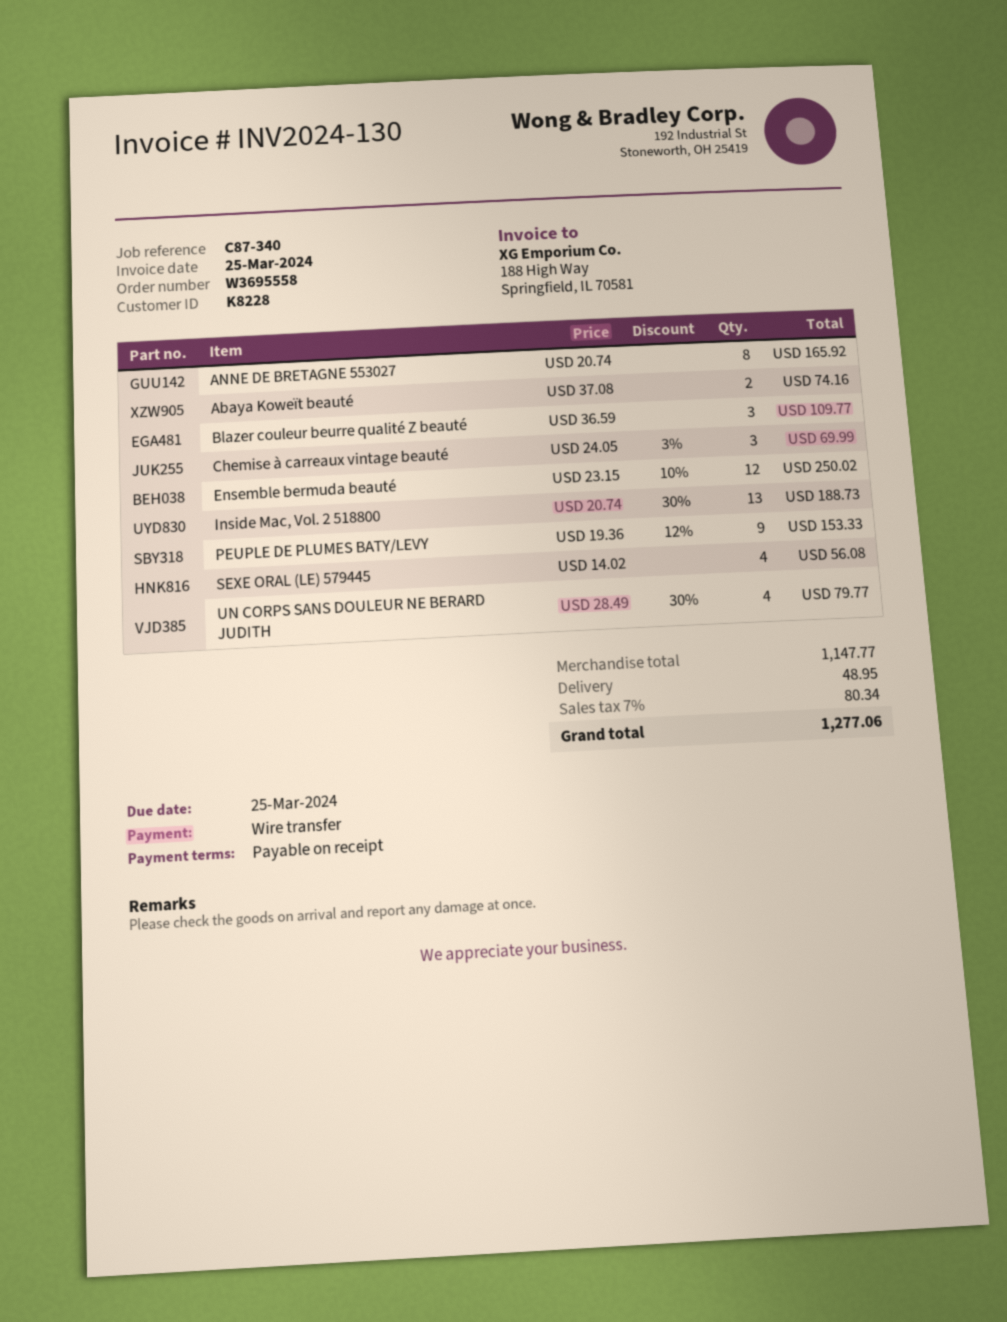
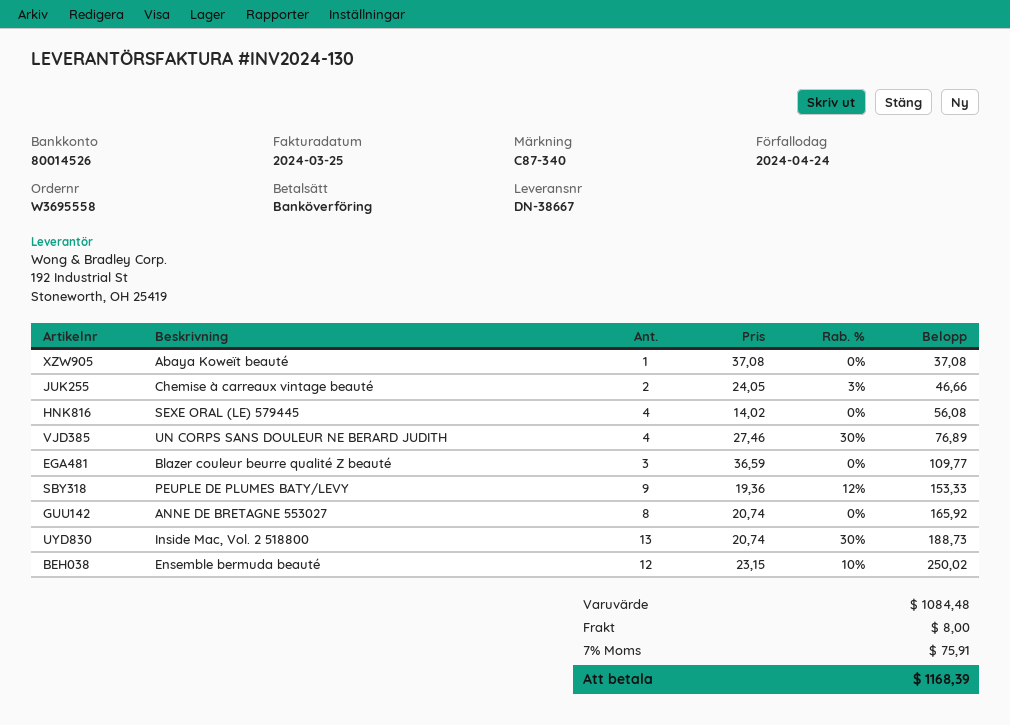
due date: 2024-03-25 -> 2024-04-24
Abaya Koweït beauté: 2 x 37.08 = 74.16 -> 1 x 37.08 = 37.08
Chemise à carreaux vintage beauté: 3 x 24.05 - 3% = 69.99 -> 2 x 24.05 - 3% = 46.66
UN CORPS SANS DOULEUR NE BERARD JUDITH: 4 x 28.49 - 30% = 79.77 -> 4 x 27.46 - 30% = 76.89
subtotal: 1147.77 -> 1084.48
shipping: 48.95 -> 8.00
tax: 7% = 80.34 -> 7% = 75.91
total: 1277.06 -> 1168.39

